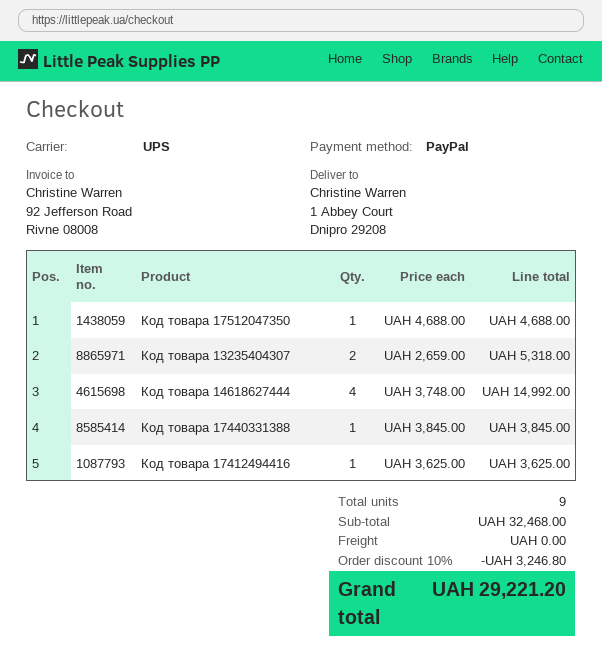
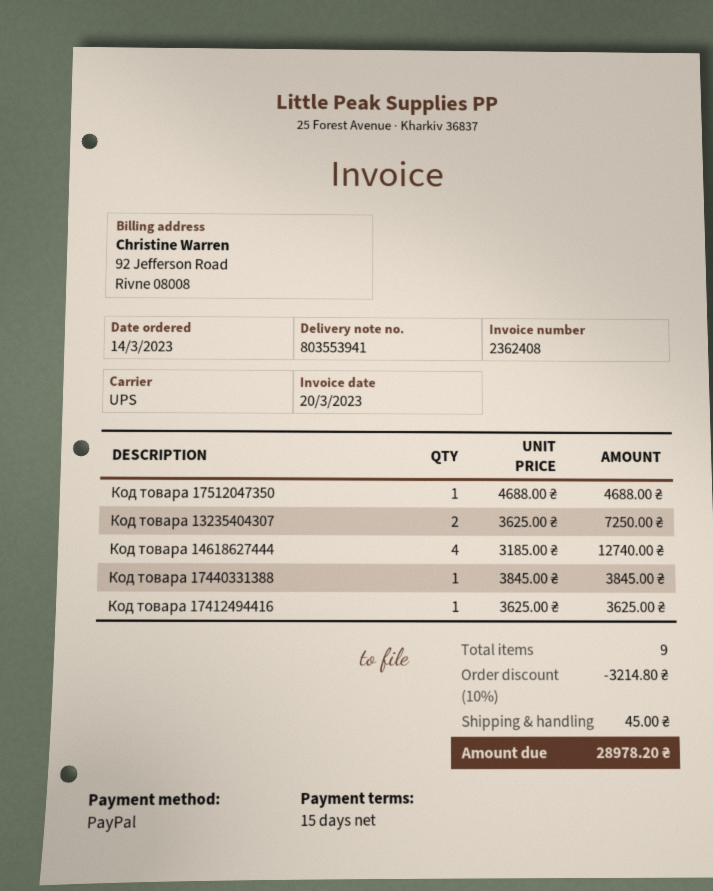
Код товара 13235404307: 2 x 2659.00 = 5318.00 -> 2 x 3625.00 = 7250.00
Код товара 14618627444: 4 x 3748.00 = 14992.00 -> 4 x 3185.00 = 12740.00
discount: 10% = 3246.80 -> 10% = 3214.80
shipping: 0.00 -> 45.00
total: 29221.20 -> 28978.20

